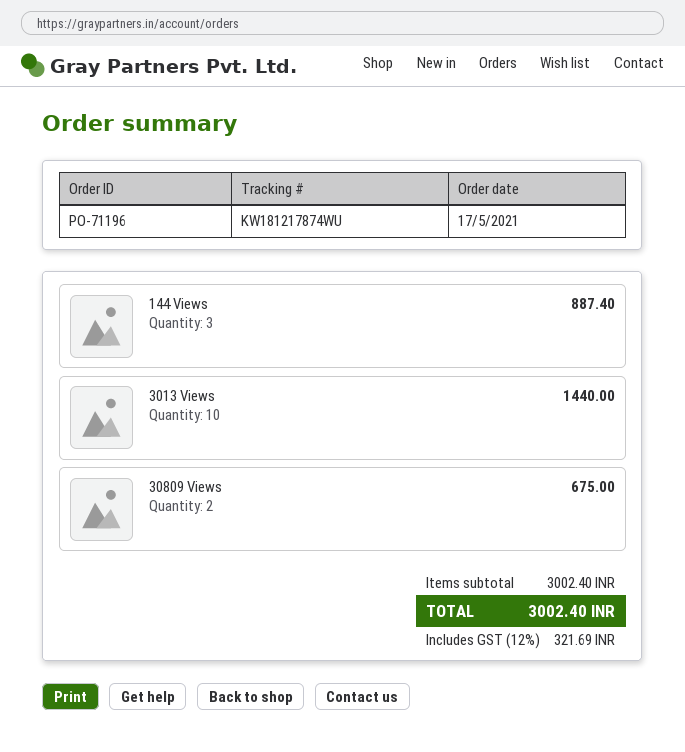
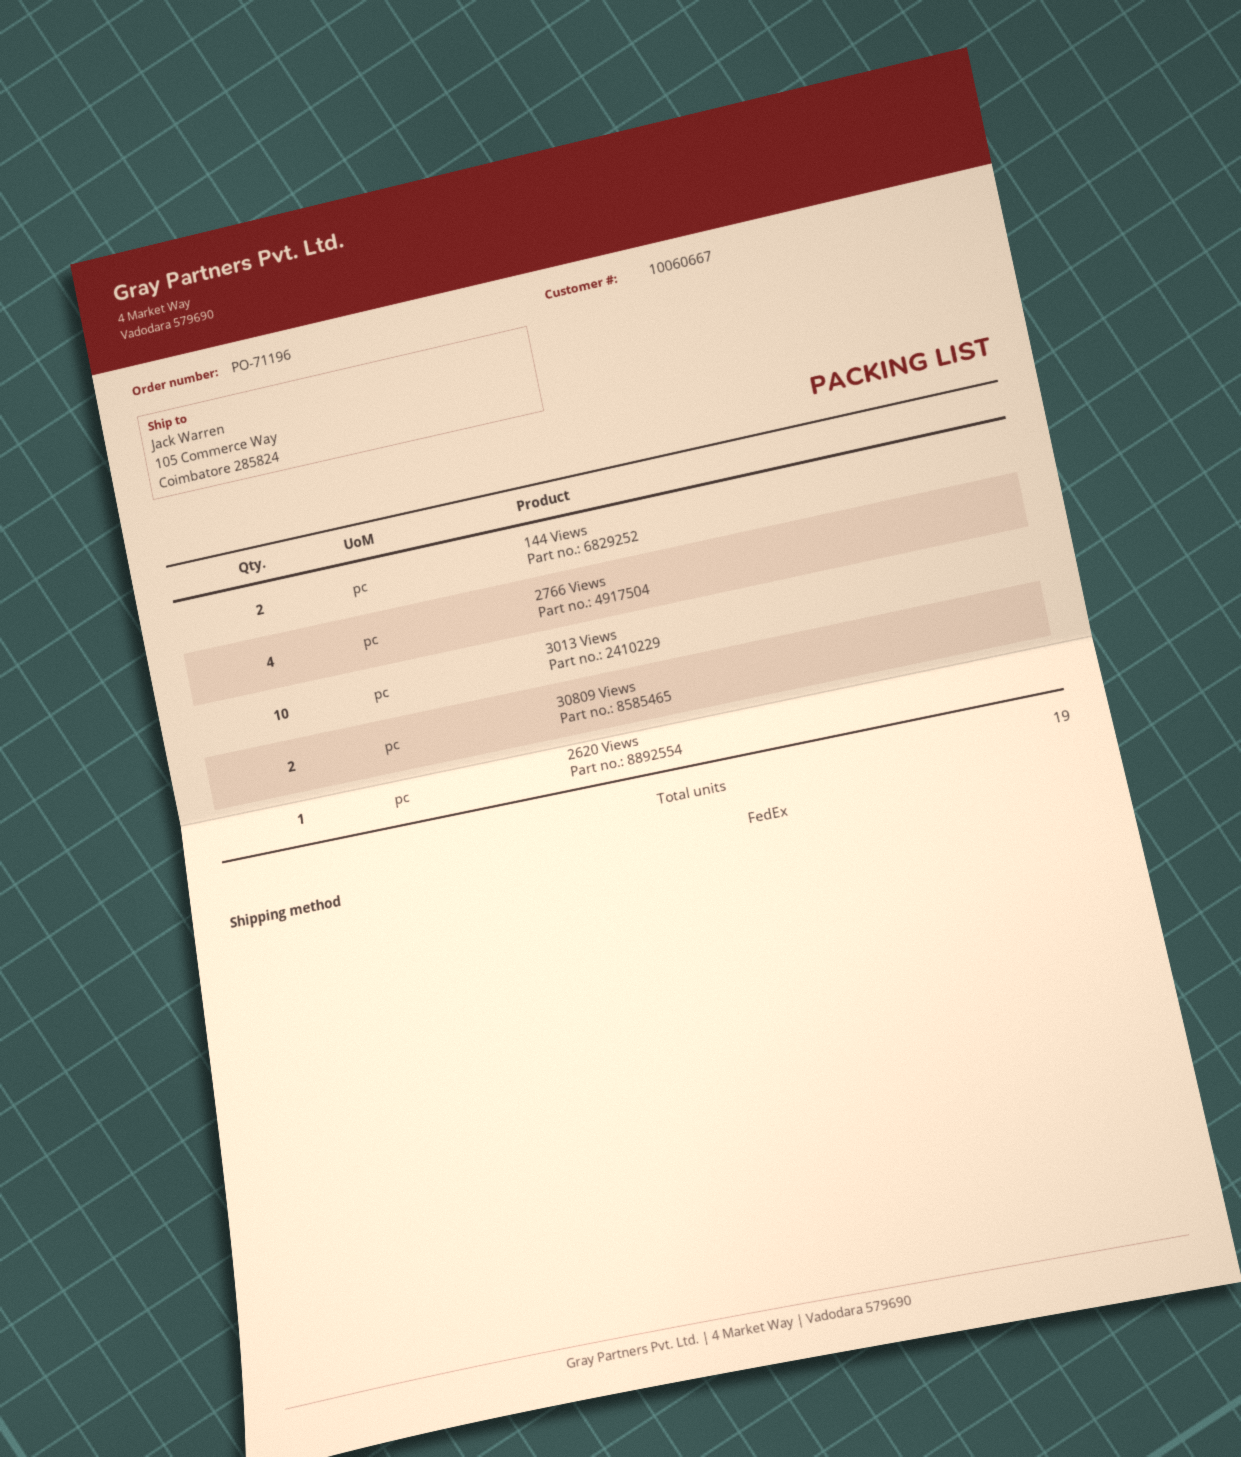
144 Views: 3 -> 2
2766 Views: none -> 4
2620 Views: none -> 1

